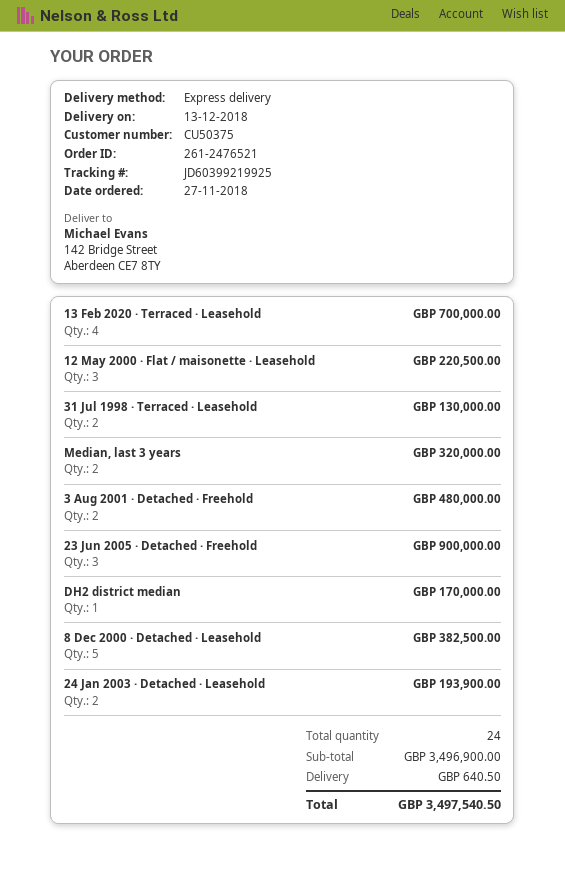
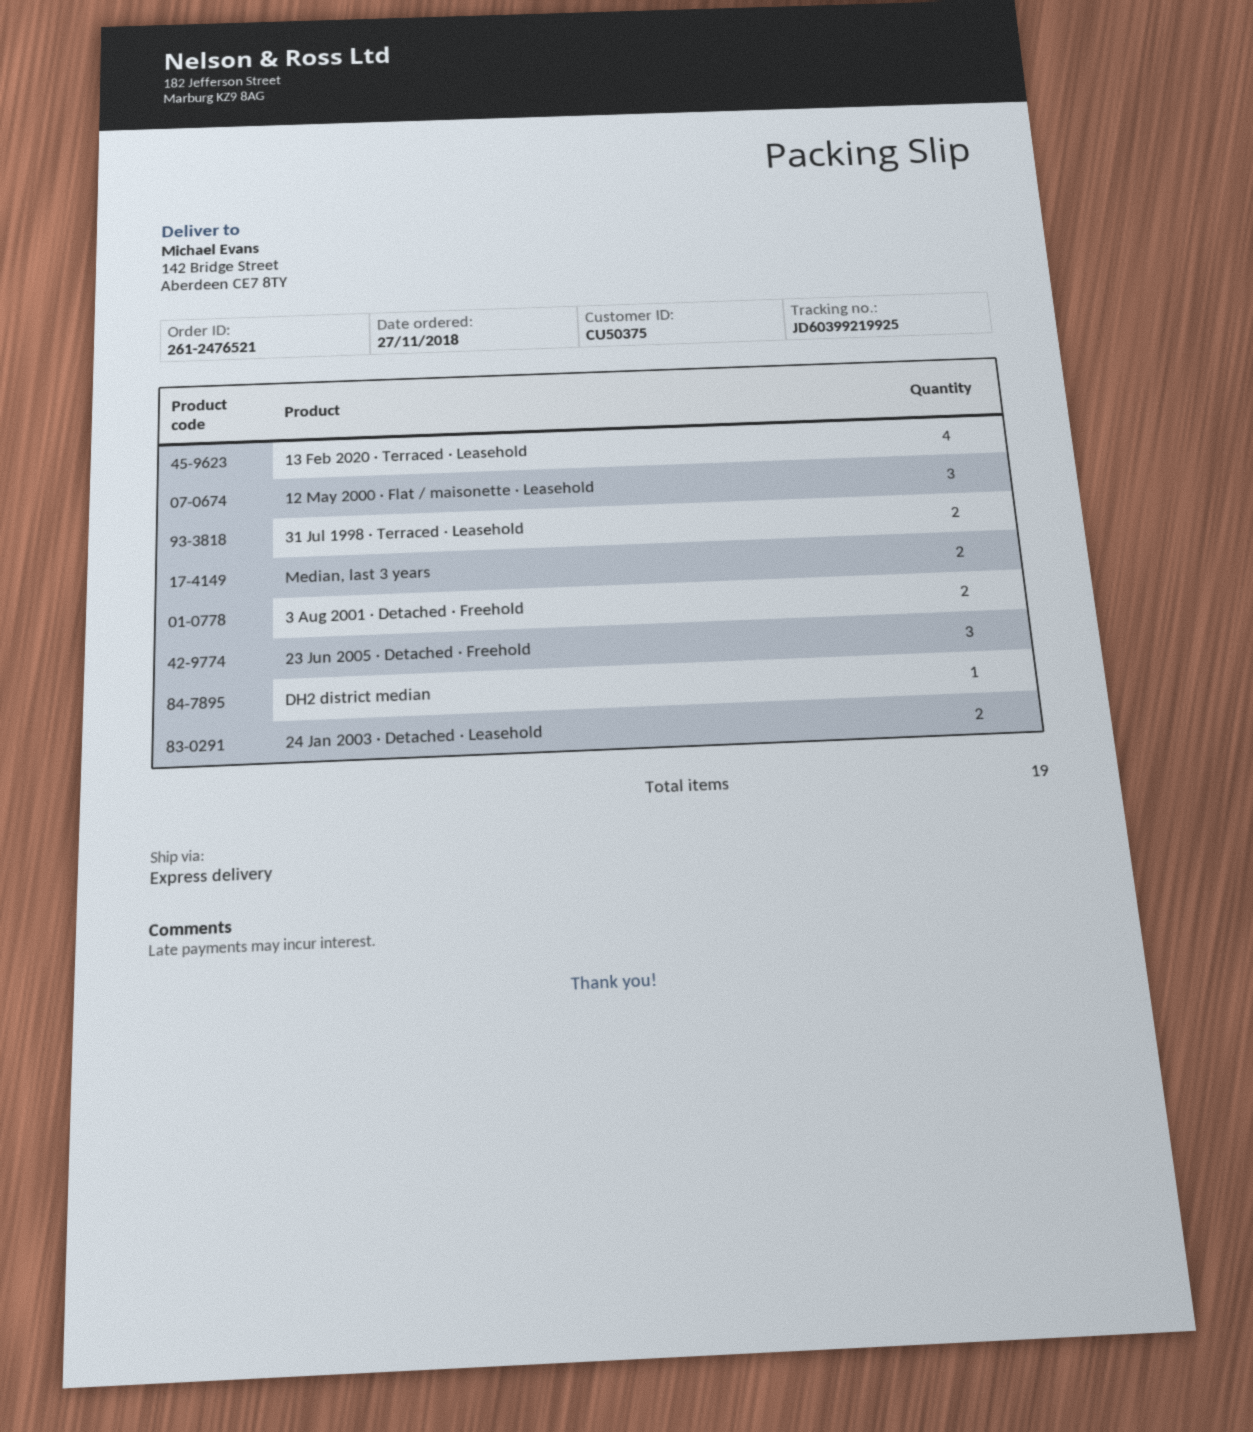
8 Dec 2000 · Detached · Leasehold: 5 -> none
total quantity: 24 -> 19

